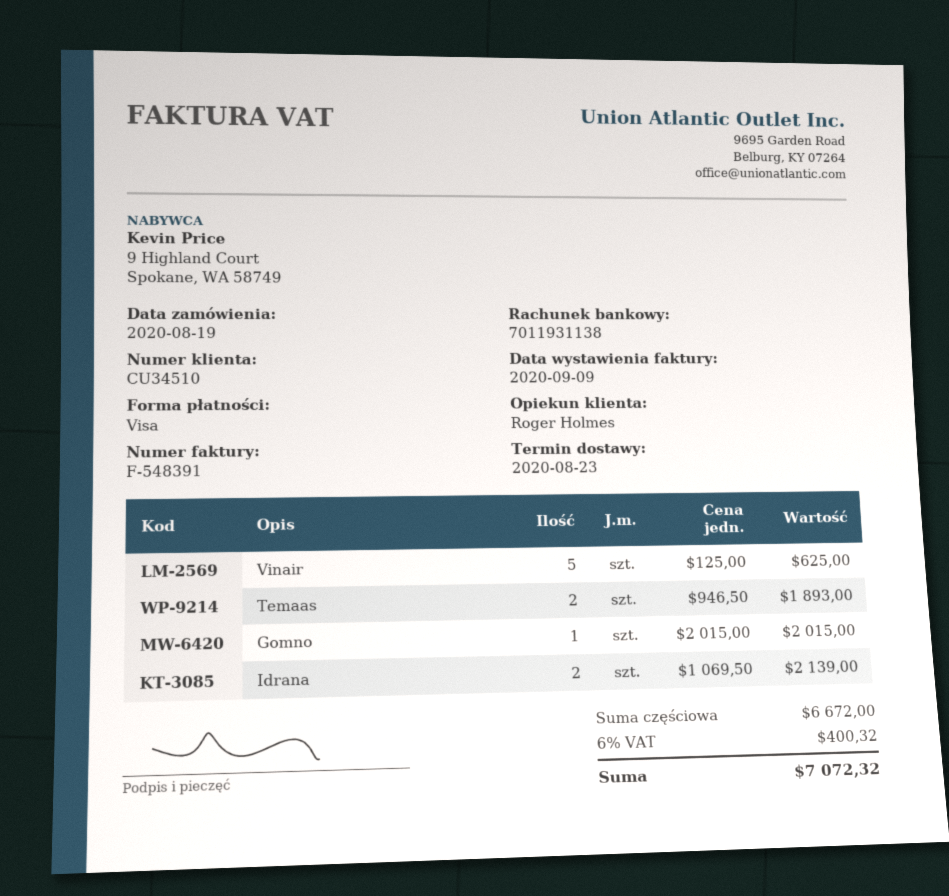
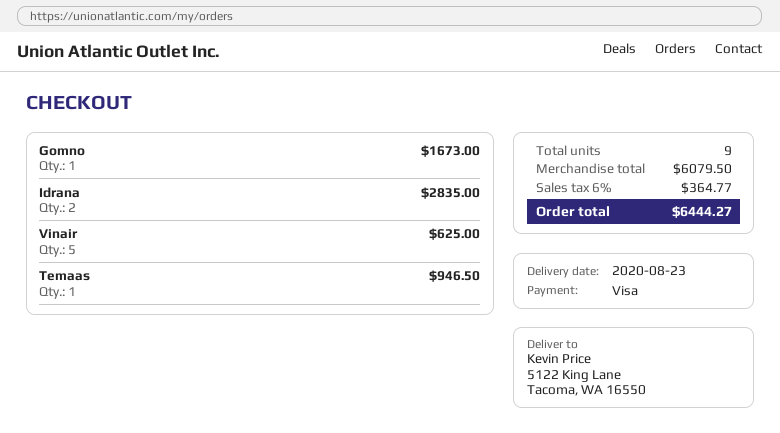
Temaas: 2 for 1893.00 -> 1 for 946.50
Gomno: 1 for 2015.00 -> 1 for 1673.00
Idrana: 2 for 2139.00 -> 2 for 2835.00
subtotal: 6672.00 -> 6079.50
tax: 6% = 400.32 -> 6% = 364.77
total: 7072.32 -> 6444.27

